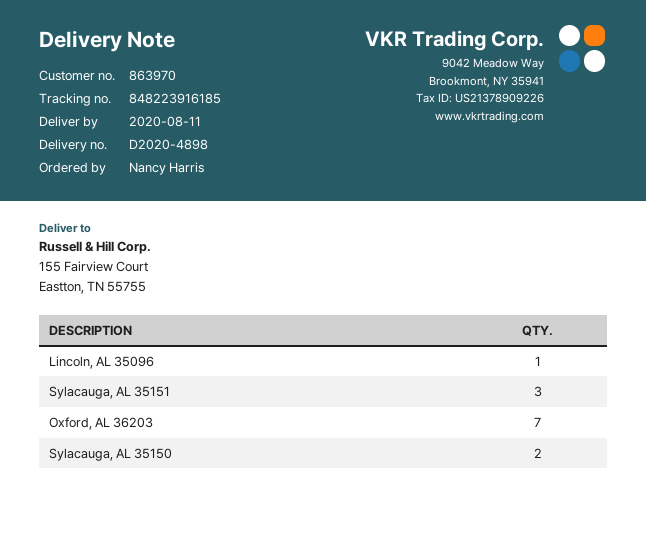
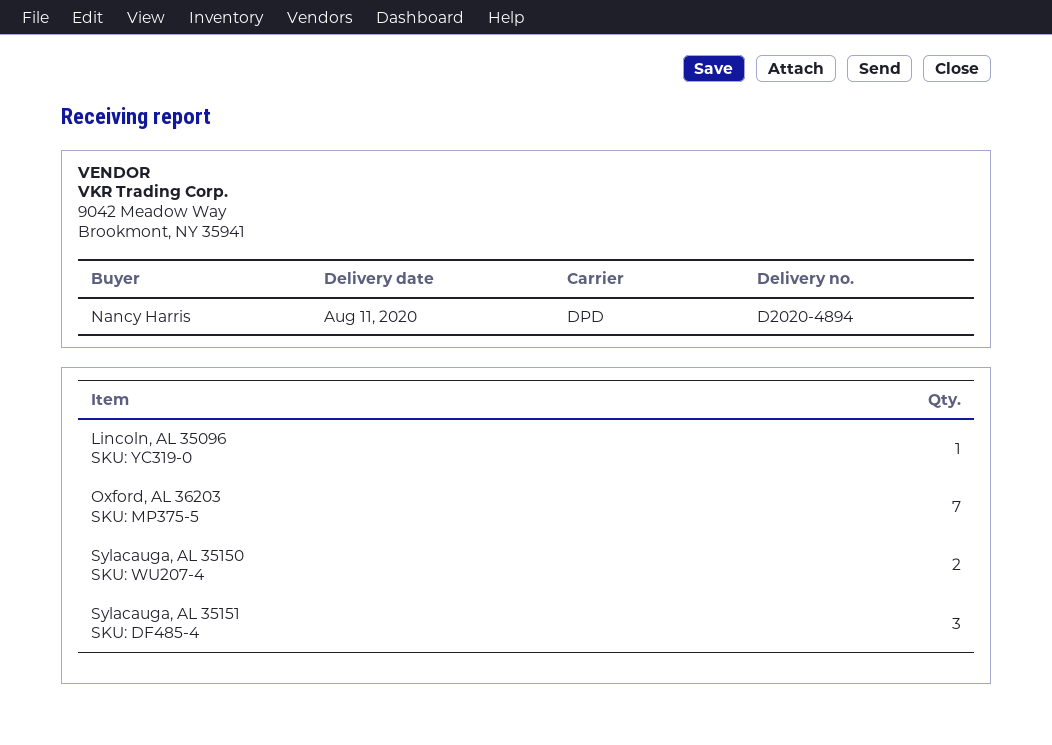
delivery note number: D2020-4898 -> D2020-4894

